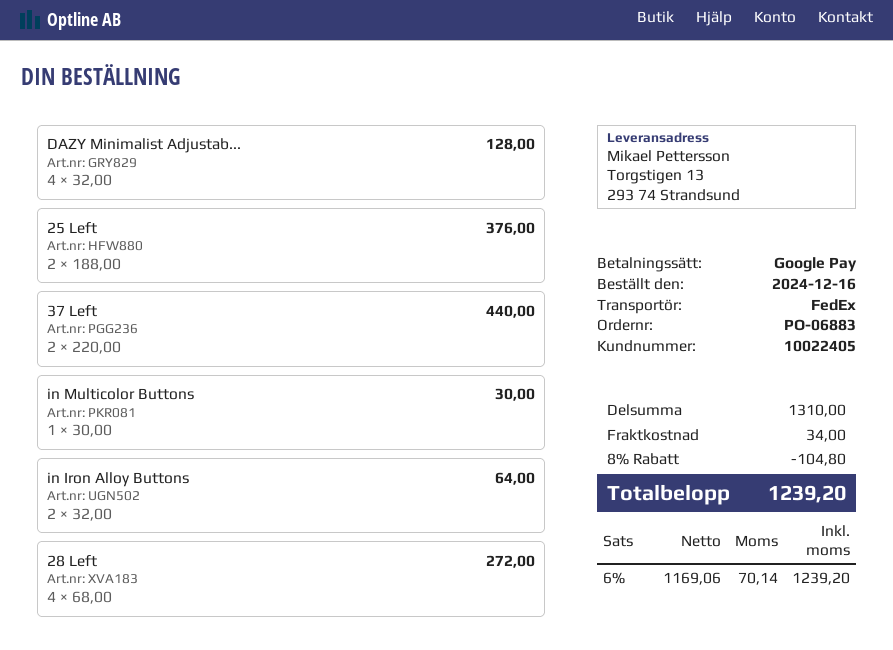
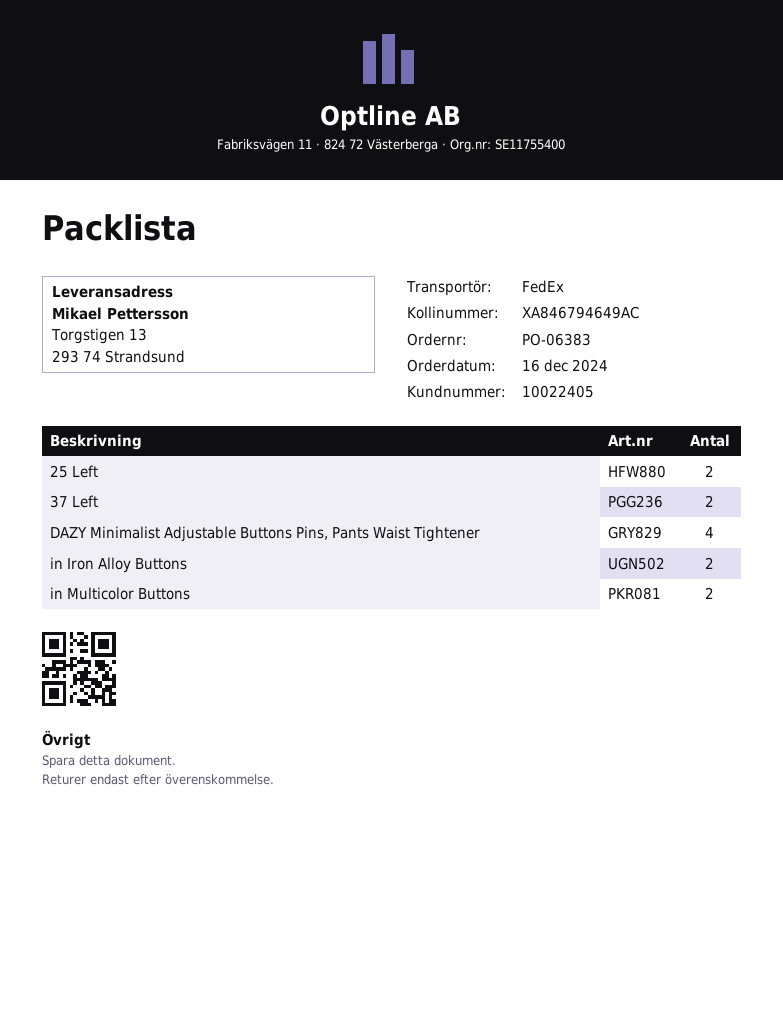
order number: PO-06883 -> PO-06383
in Multicolor Buttons: 1 -> 2
28 Left: 4 -> none

